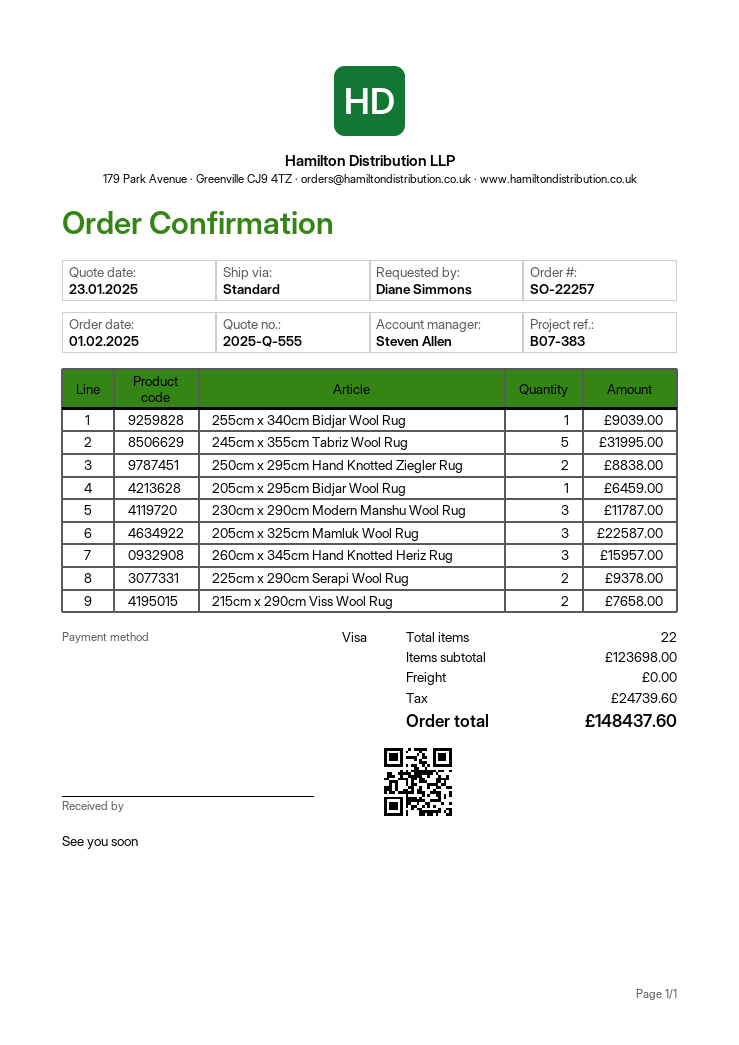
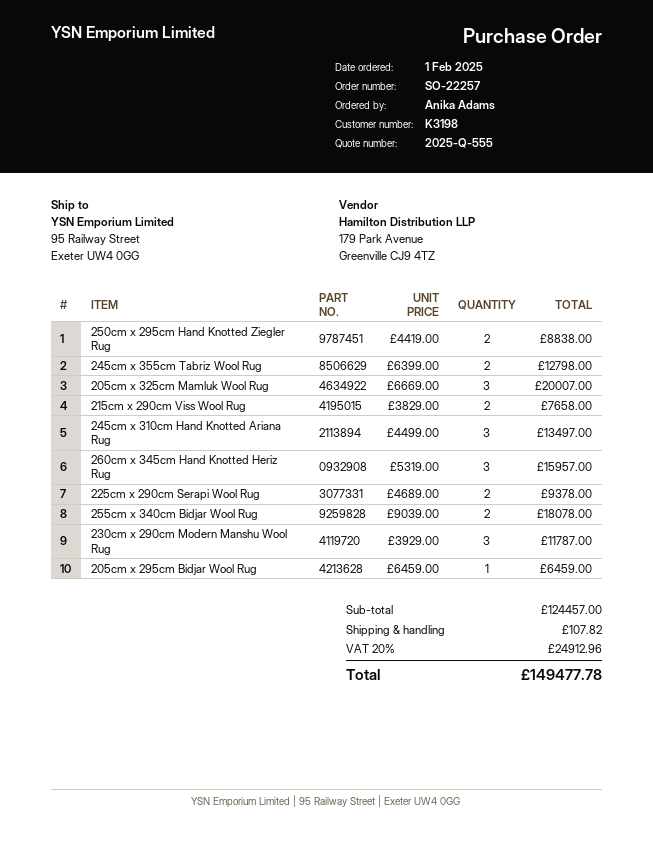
ordered by: Diane Simmons -> Anika Adams
255cm x 340cm Bidjar Wool Rug: 1 for 9039.00 -> 2 for 18078.00
245cm x 355cm Tabriz Wool Rug: 5 for 31995.00 -> 2 for 12798.00
205cm x 325cm Mamluk Wool Rug: 3 for 22587.00 -> 3 for 20007.00
245cm x 310cm Hand Knotted Ariana Rug: none -> 3 for 13497.00
subtotal: 123698.00 -> 124457.00
shipping: 0.00 -> 107.82
tax: 24739.60 -> 24912.96
total: 148437.60 -> 149477.78

